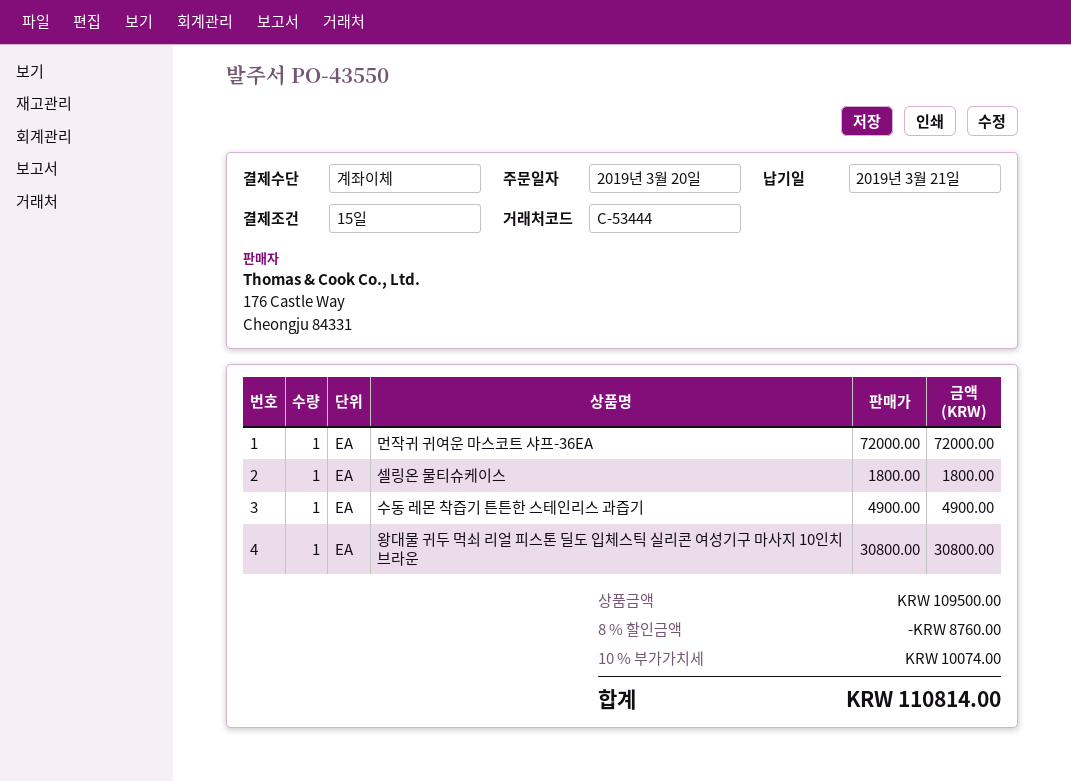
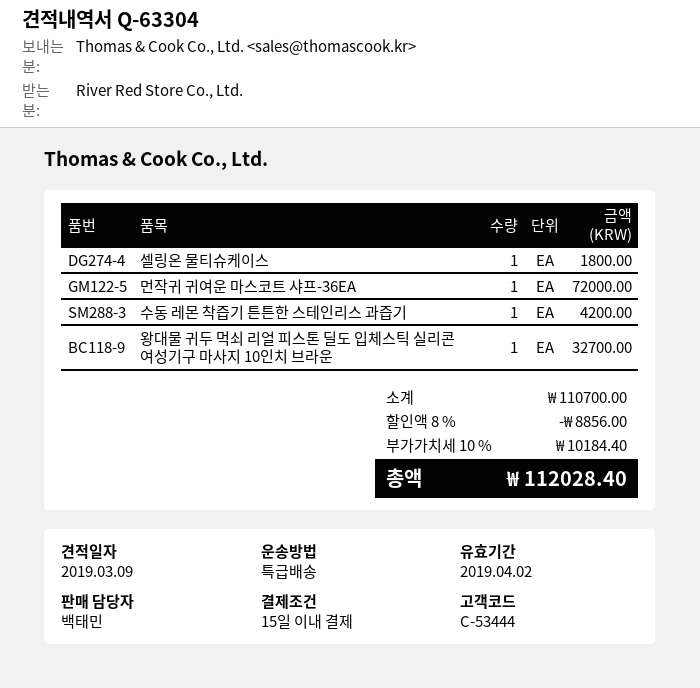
수동 레몬 착즙기 튼튼한 스테인리스 과즙기: 1 for 4900.00 -> 1 for 4200.00
왕대물 귀두 먹쇠 리얼 피스톤 딜도 입체스틱 실리콘 여성기구 마사지 10인치 브라운: 1 for 30800.00 -> 1 for 32700.00
subtotal: 109500.00 -> 110700.00
discount: 8% = 8760.00 -> 8% = 8856.00
tax: 10% = 10074.00 -> 10% = 10184.40
total: 110814.00 -> 112028.40

